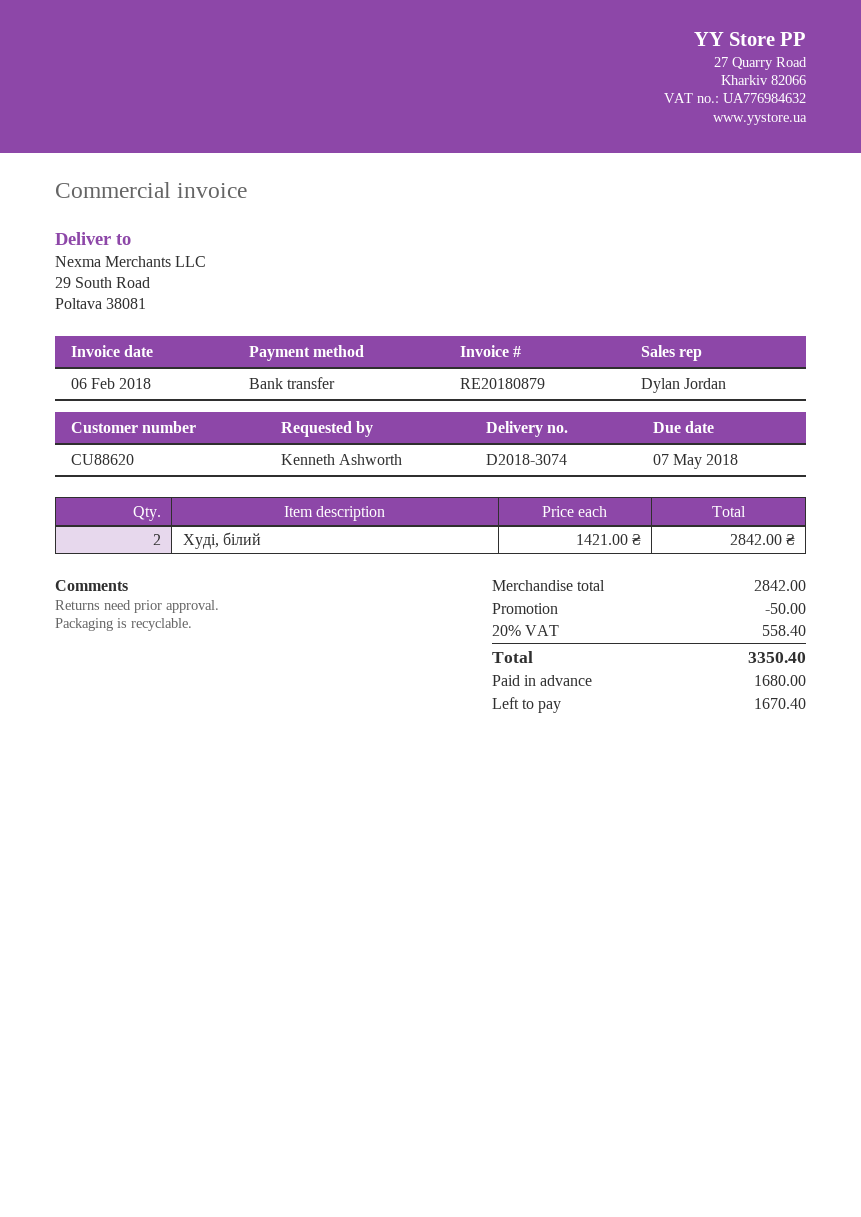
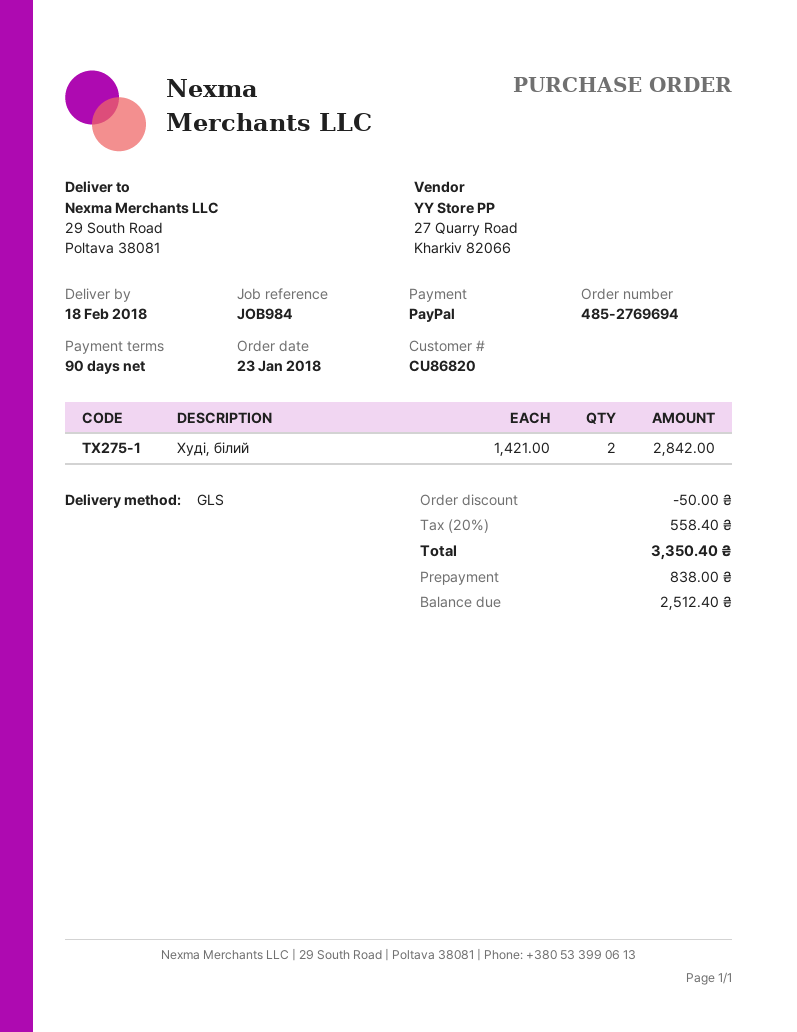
customer number: CU88620 -> CU86820
payment method: bank transfer -> PayPal
deposit: 1680.00 -> 838.00
balance: 1670.40 -> 2512.40

